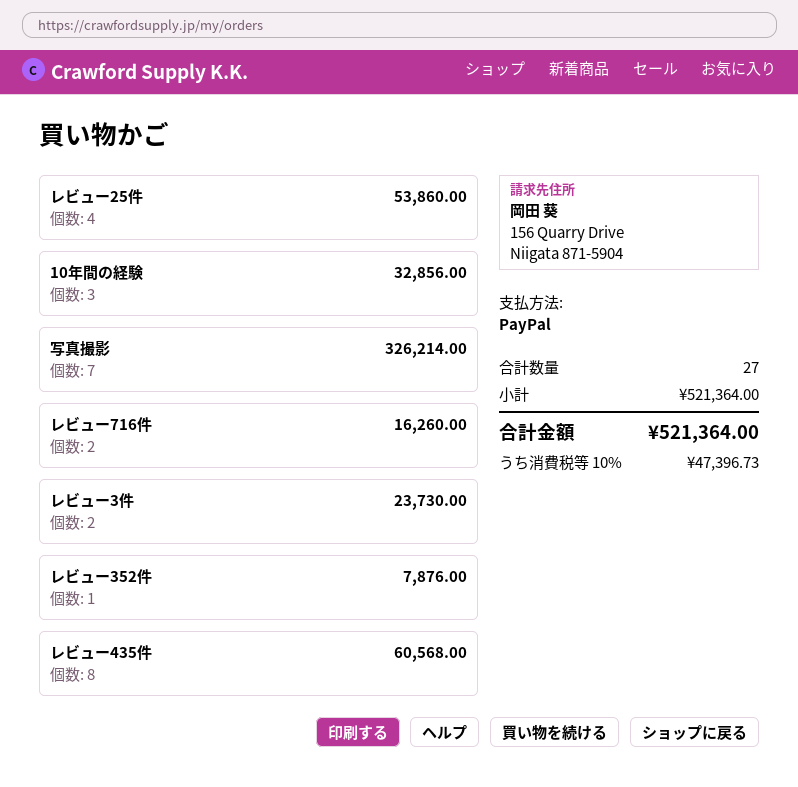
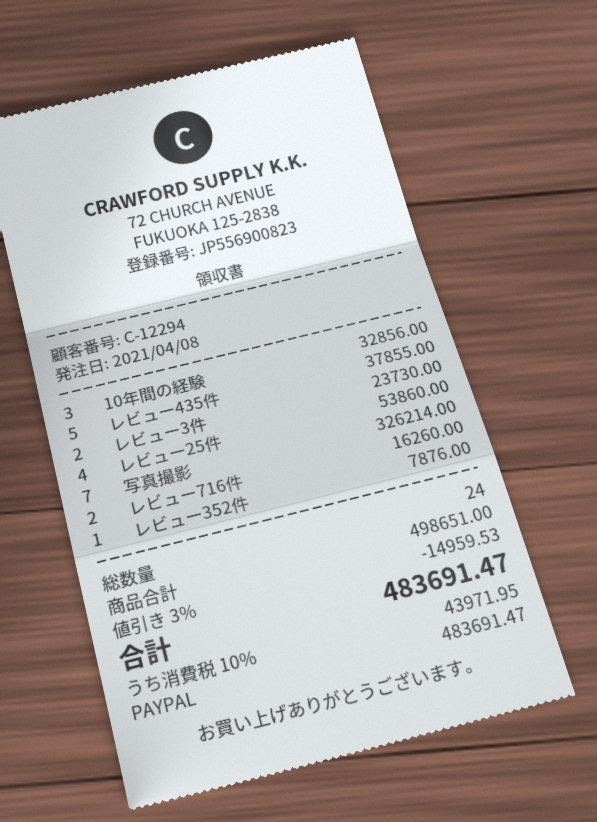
レビュー435件: 8 for 60568.00 -> 5 for 37855.00
total quantity: 27 -> 24
subtotal: 521364.00 -> 498651.00
discount: none -> 3% = 14959.53
tax: 10% = 47396.73 -> 10% = 43971.95
total: 521364.00 -> 483691.47

